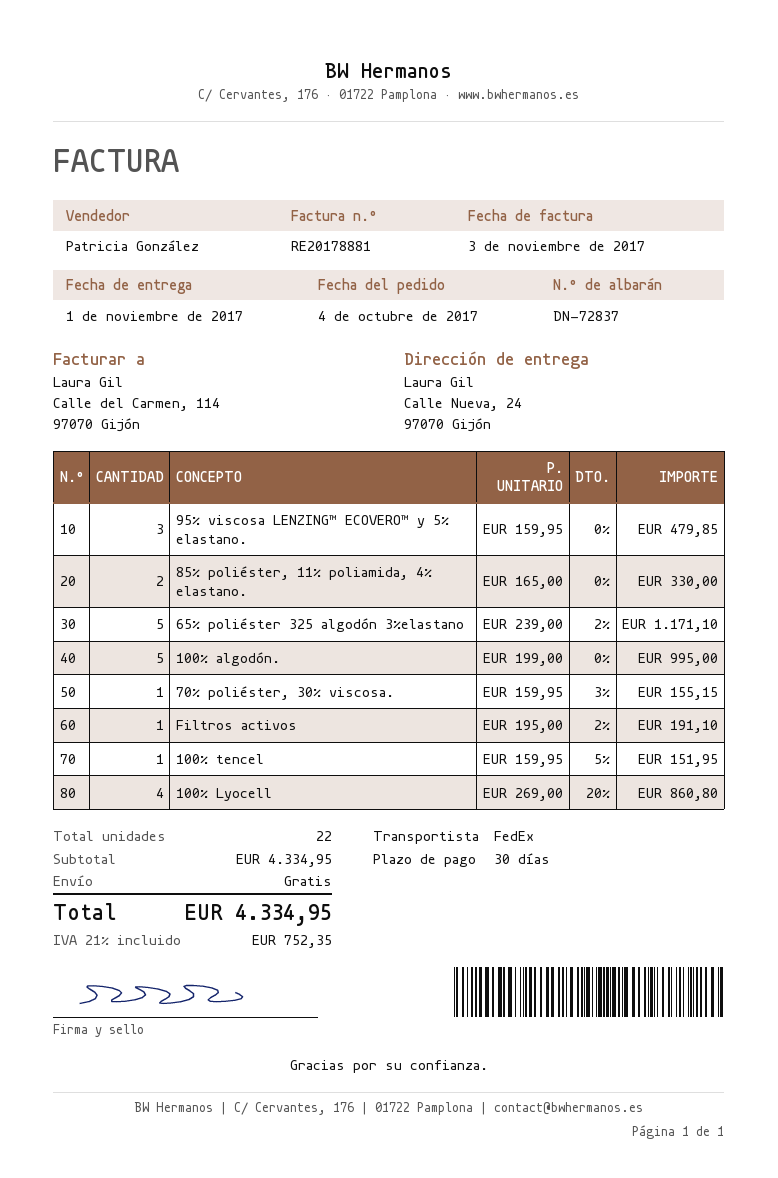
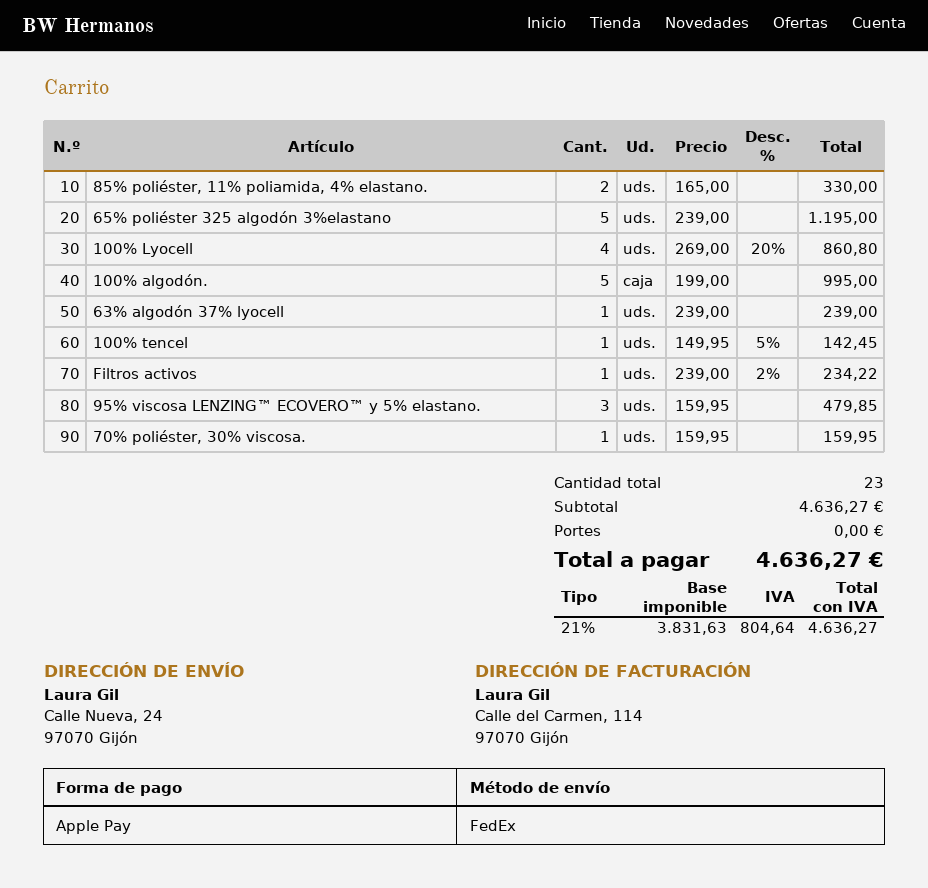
65% poliéster 325 algodón 3%elastano: 5 x 239.00 - 2% = 1171.10 -> 5 x 239.00 = 1195.00
70% poliéster, 30% viscosa.: 1 x 159.95 - 3% = 155.15 -> 1 x 159.95 = 159.95
Filtros activos: 1 x 195.00 - 2% = 191.10 -> 1 x 239.00 - 2% = 234.22
100% tencel: 1 x 159.95 - 5% = 151.95 -> 1 x 149.95 - 5% = 142.45
63% algodón 37% lyocell: none -> 1 x 239.00 = 239.00
total quantity: 22 -> 23
subtotal: 4334.95 -> 4636.27
tax: 21% = 752.35 -> 21% = 804.64
total: 4334.95 -> 4636.27

